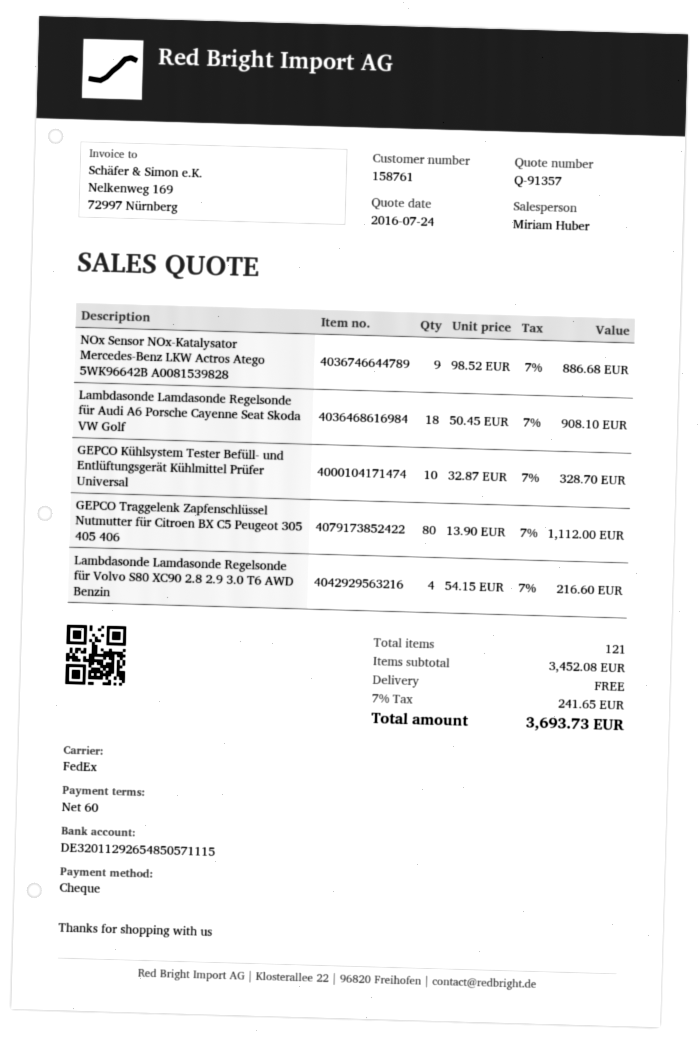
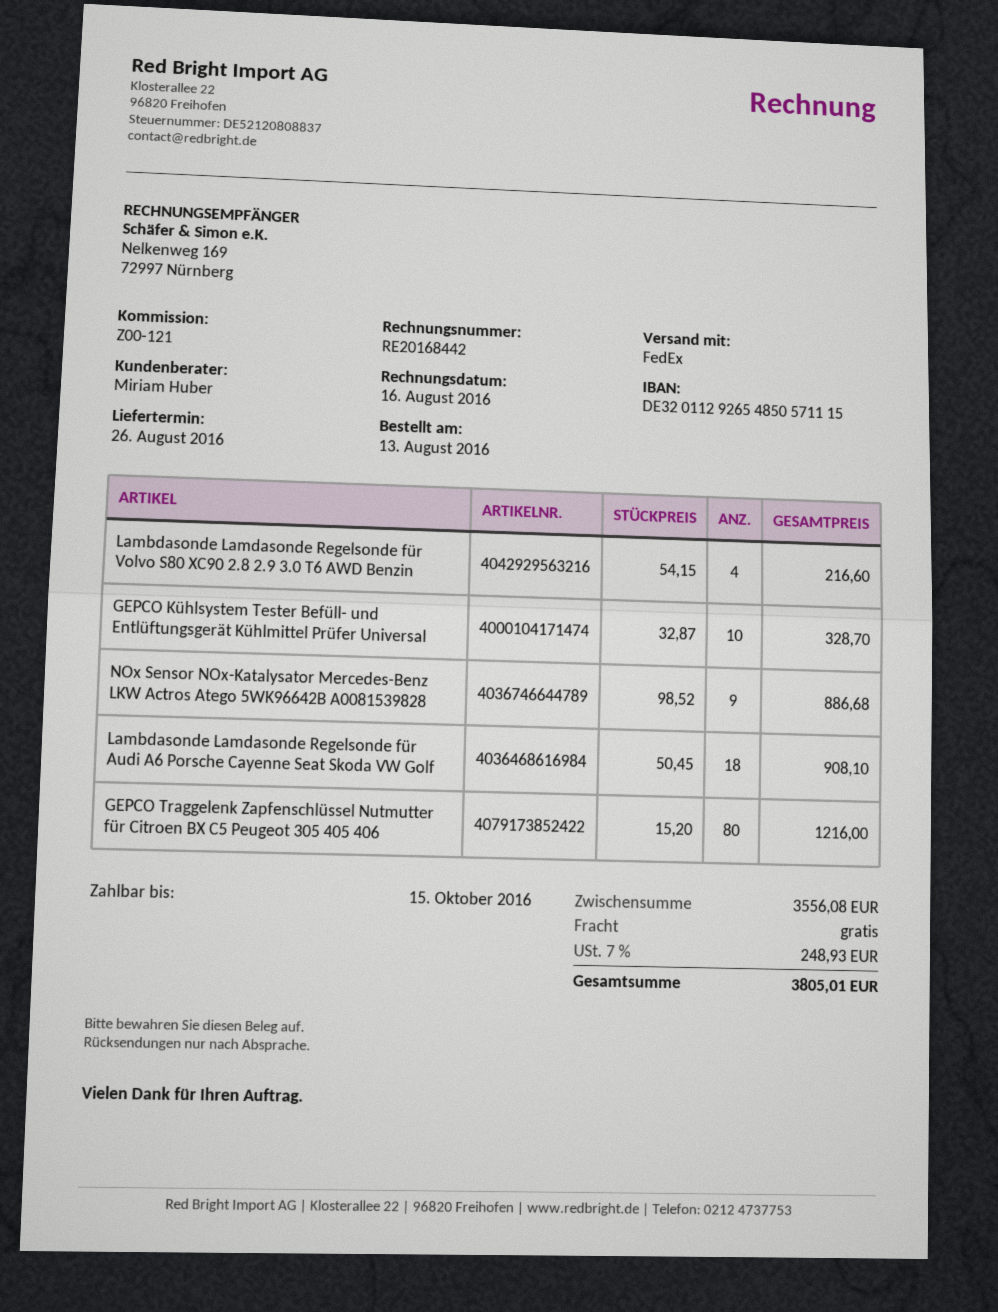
GEPCO Traggelenk Zapfenschlüssel Nutmutter für Citroen BX C5 Peugeot 305 405 406: 80 x 13.90 = 1112.00 -> 80 x 15.20 = 1216.00
subtotal: 3452.08 -> 3556.08
tax: 7% = 241.65 -> 7% = 248.93
total: 3693.73 -> 3805.01

